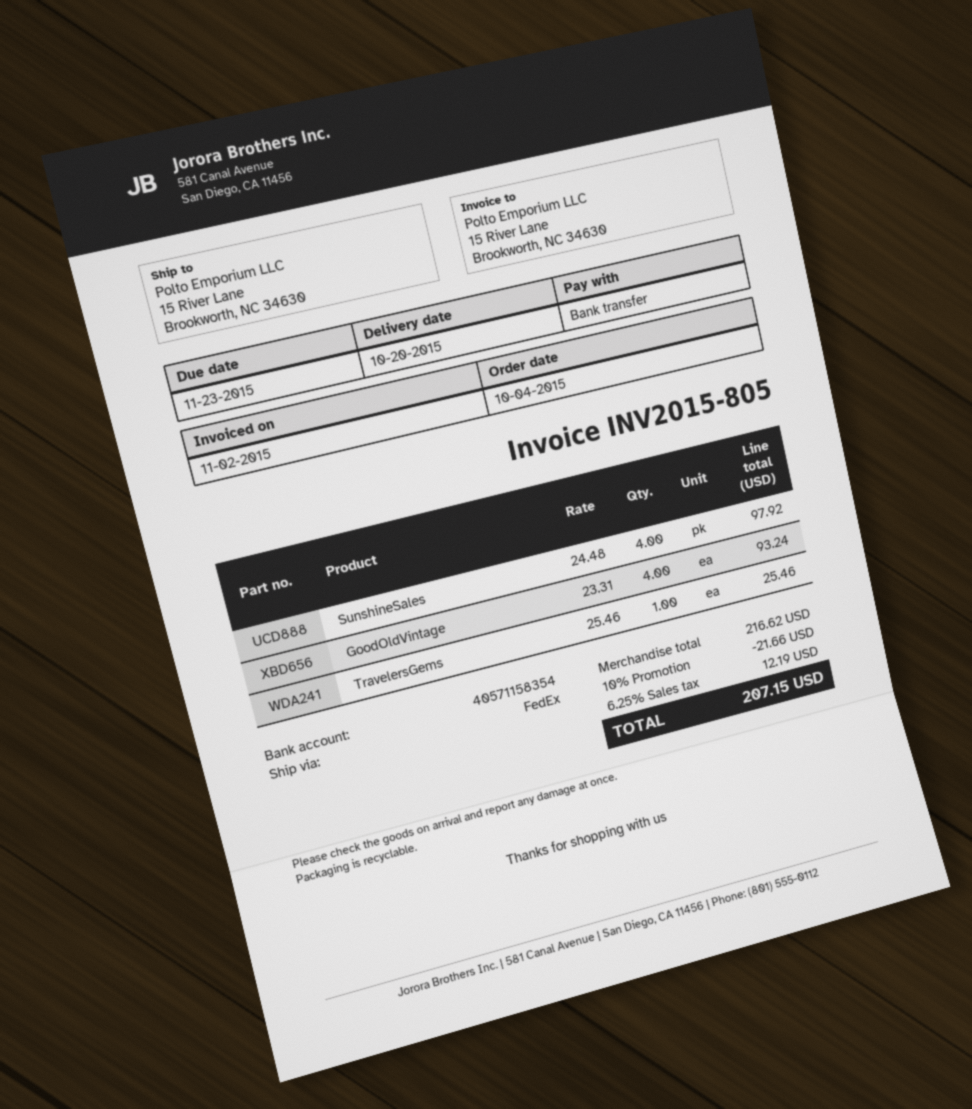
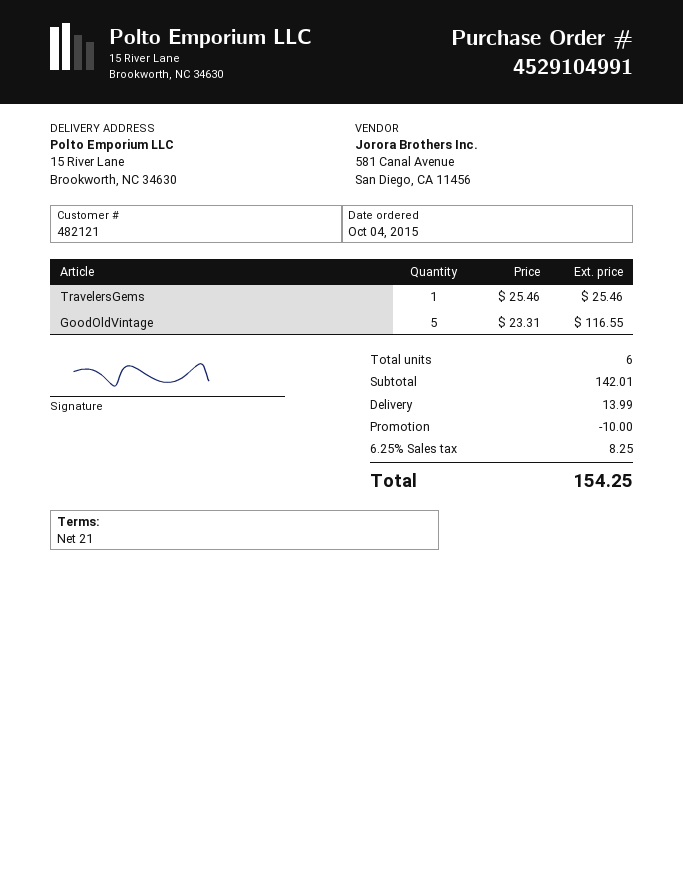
SunshineSales: 4 x 24.48 = 97.92 -> none
GoodOldVintage: 4 x 23.31 = 93.24 -> 5 x 23.31 = 116.55
subtotal: 216.62 -> 142.01
discount: 21.66 -> 10.00
shipping: none -> 13.99
tax: 6.25% = 12.19 -> 6.25% = 8.25
total: 207.15 -> 154.25

